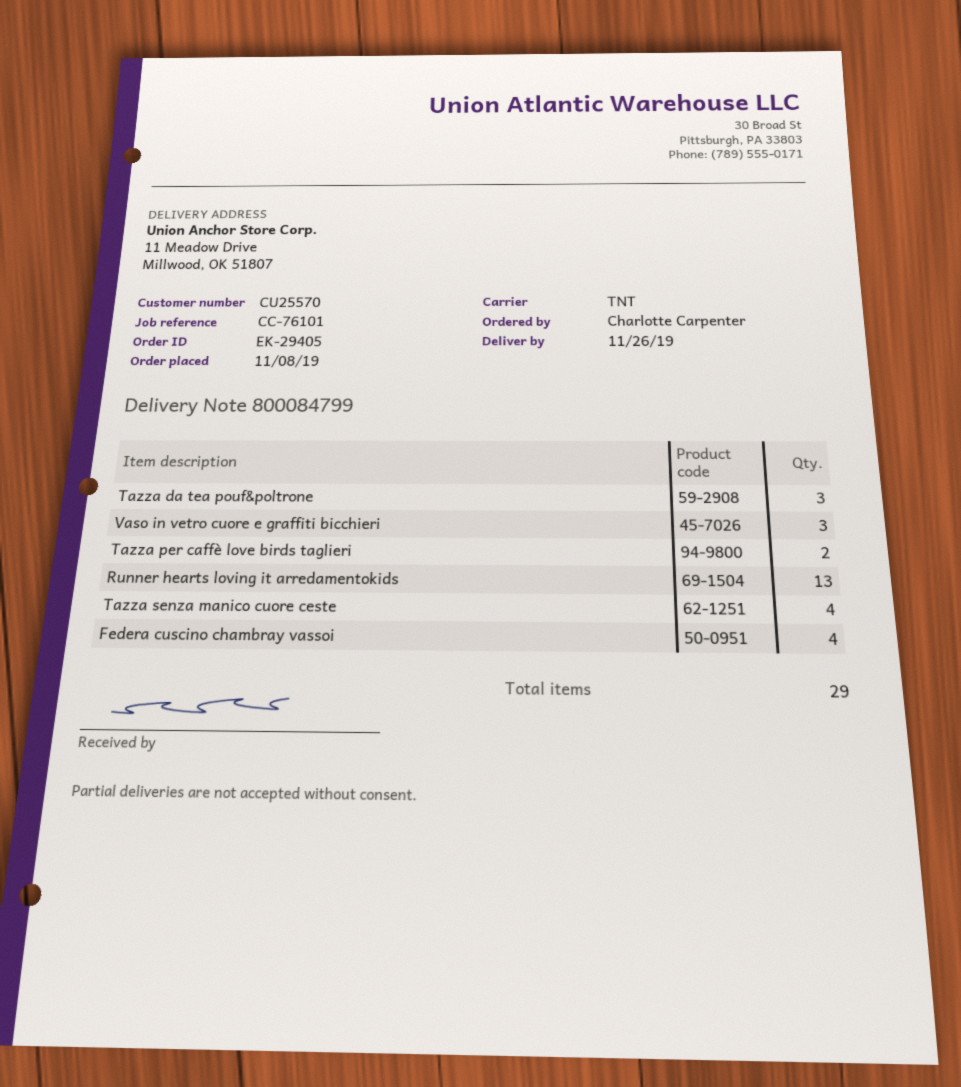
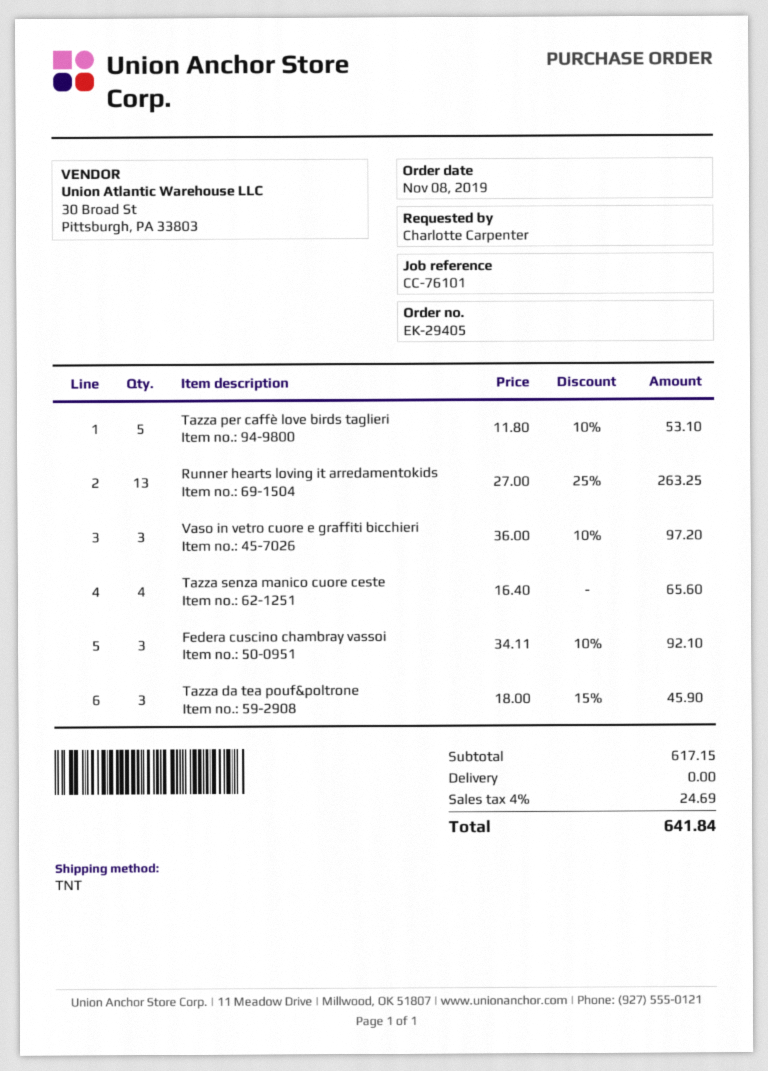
Tazza per caffè love birds taglieri: 2 -> 5
Federa cuscino chambray vassoi: 4 -> 3

